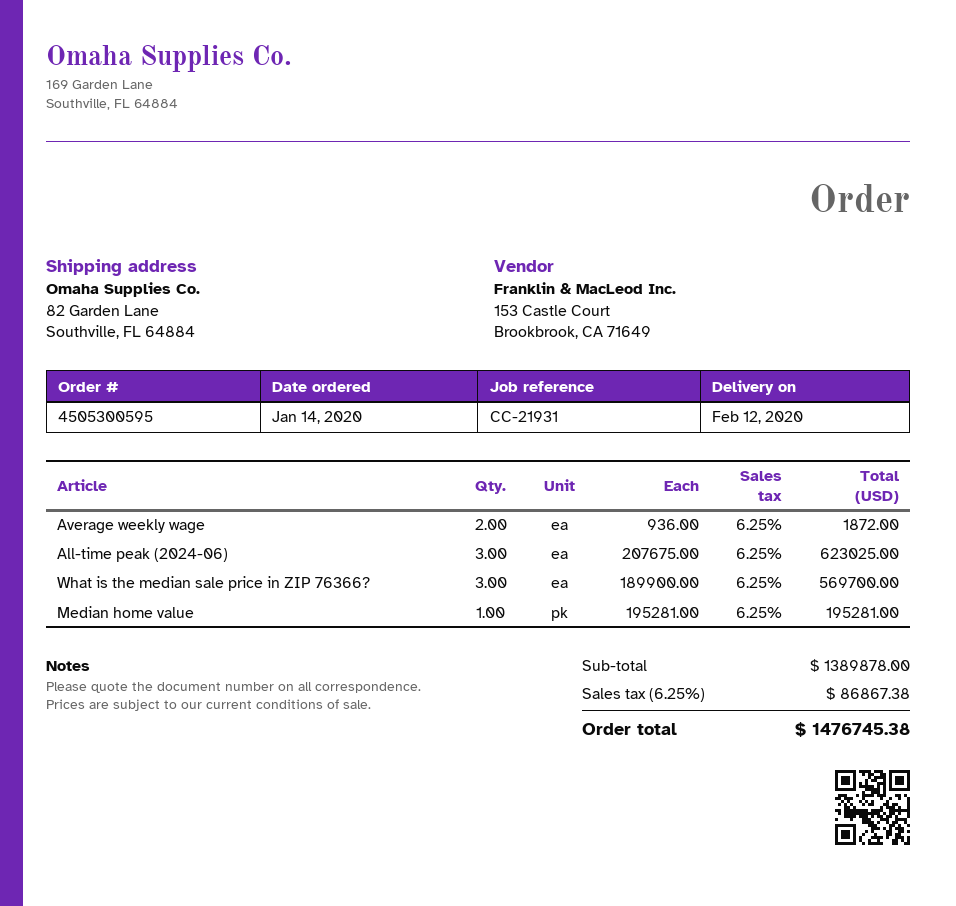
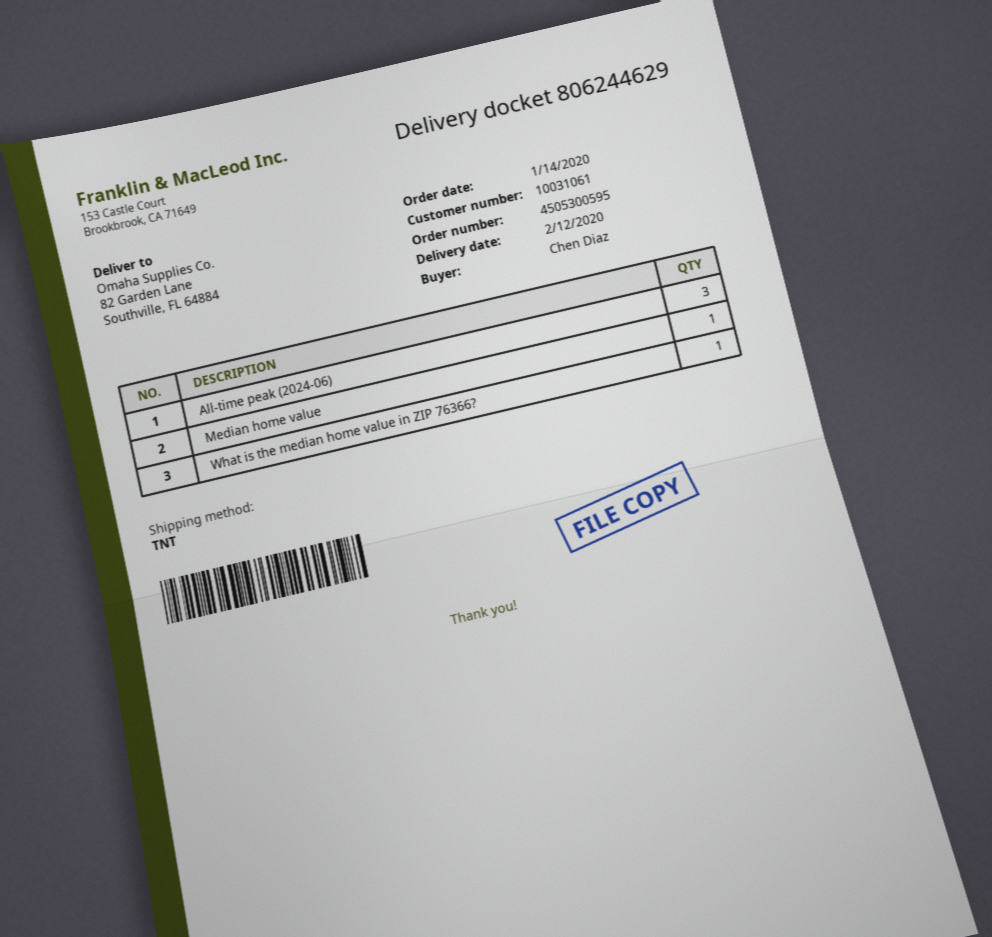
Average weekly wage: 2 -> none
What is the median sale price in ZIP 76366?: 3 -> none
What is the median home value in ZIP 76366?: none -> 1

